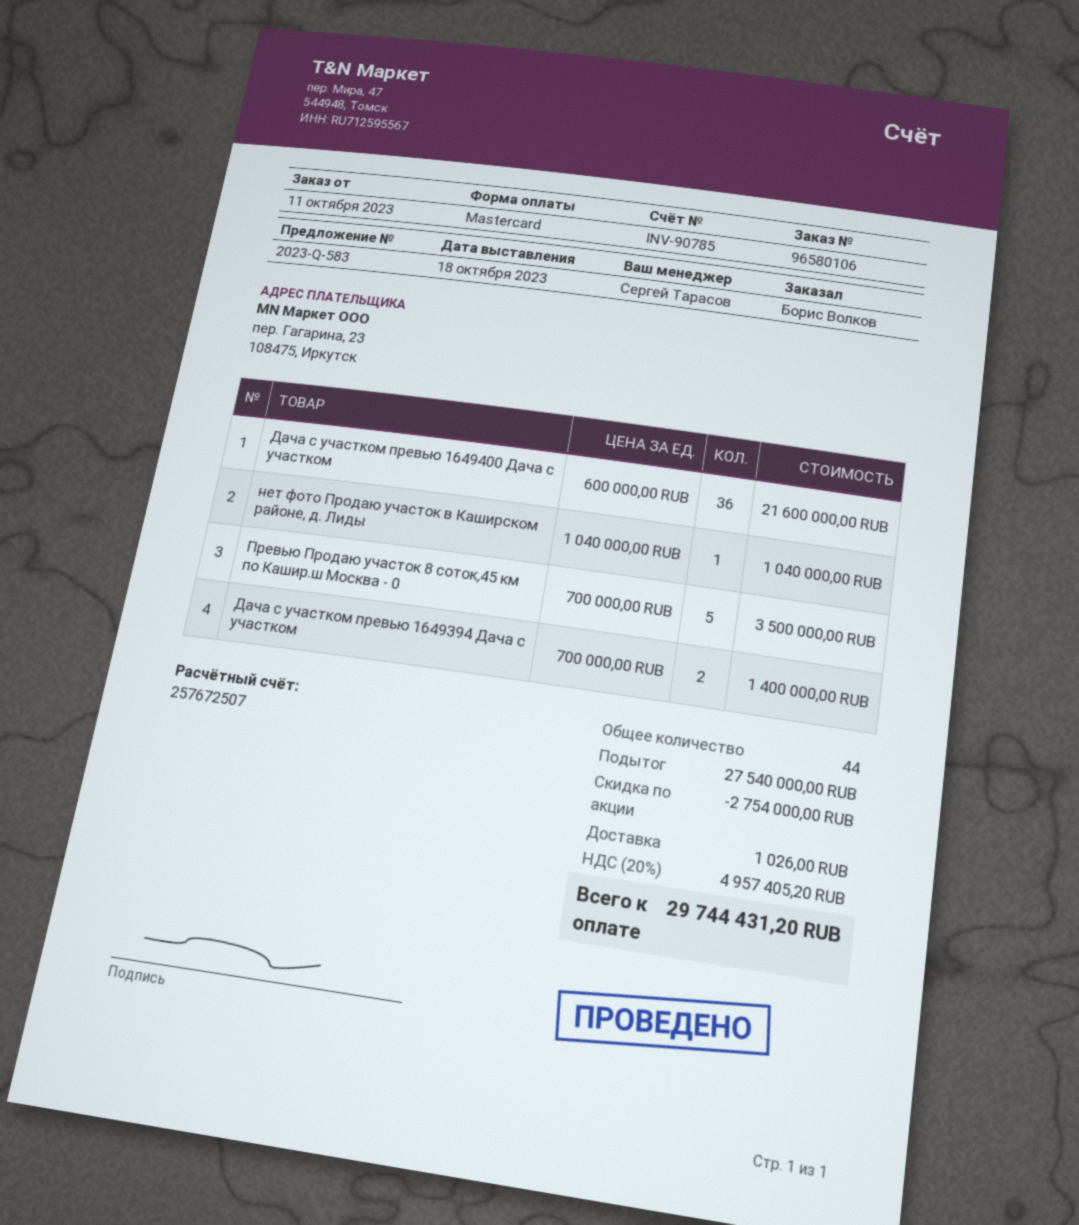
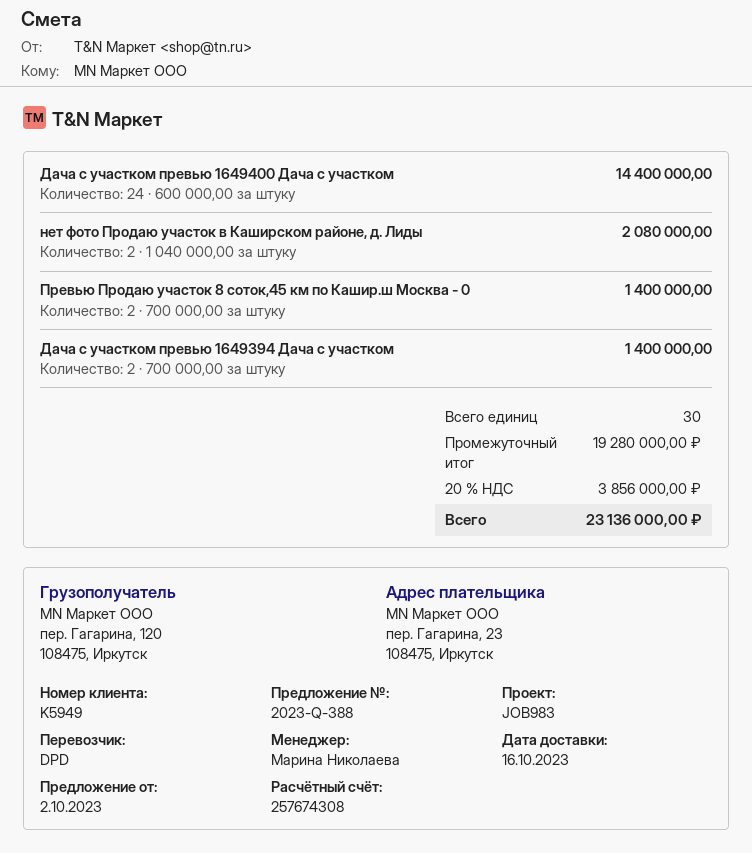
quote number: 2023-Q-583 -> 2023-Q-388
sales rep: Сергей Тарасов -> Марина Николаева
bank account: 257672507 -> 257674308
Дача с участком превью 1649400 Дача с участком: 36 x 600000.00 = 21600000.00 -> 24 x 600000.00 = 14400000.00
нет фото Продаю участок в Каширском районе, д. Лиды: 1 x 1040000.00 = 1040000.00 -> 2 x 1040000.00 = 2080000.00
Превью Продаю участок 8 соток,45 км по Кашир.ш Москва - 0: 5 x 700000.00 = 3500000.00 -> 2 x 700000.00 = 1400000.00
total quantity: 44 -> 30
subtotal: 27540000.00 -> 19280000.00
discount: 2754000.00 -> none
shipping: 1026.00 -> none
tax: 20% = 4957405.20 -> 20% = 3856000.00
total: 29744431.20 -> 23136000.00

